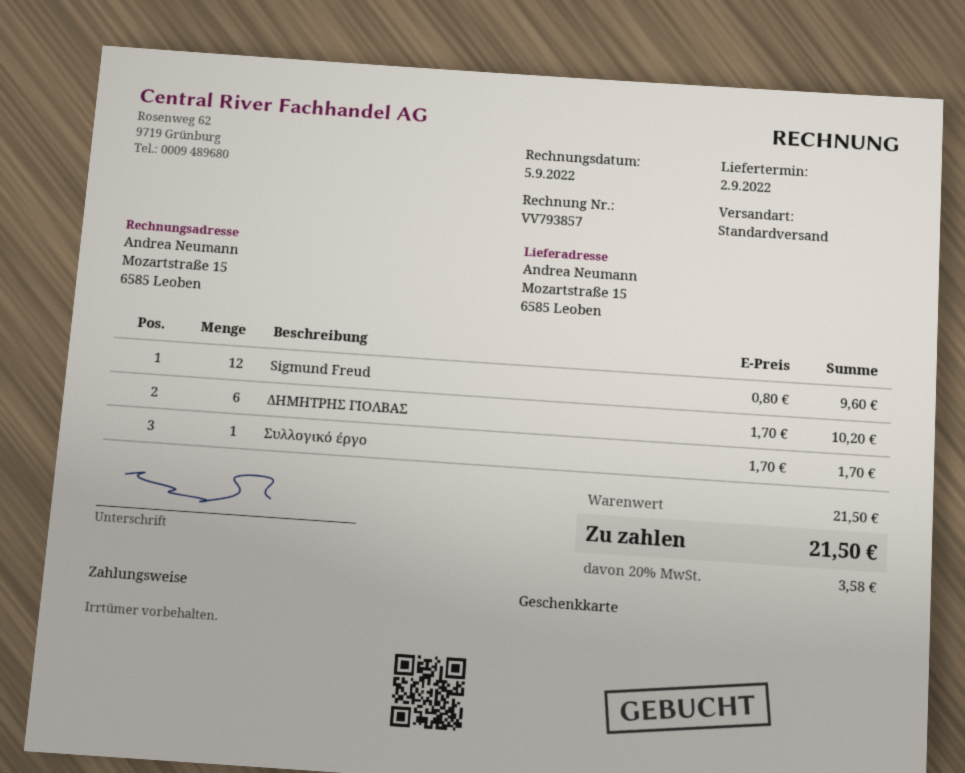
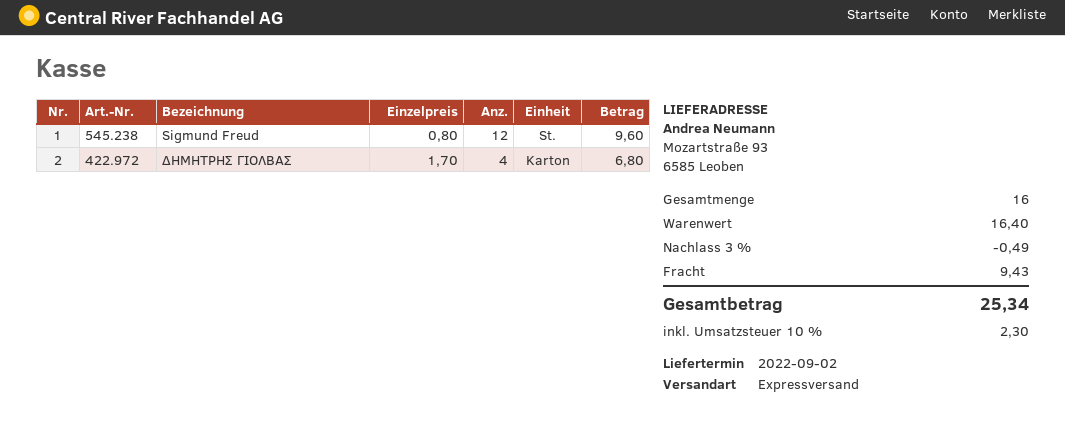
shipping method: standard -> express
ship to: Mozartstraße 15, 6585 Leoben -> Mozartstraße 93, 6585 Leoben
ΔΗΜΗΤΡΗΣ ΓΙΟΛΒΑΣ: 6 x 1.70 = 10.20 -> 4 x 1.70 = 6.80
Συλλογικό έργο: 1 x 1.70 = 1.70 -> none
subtotal: 21.50 -> 16.40
discount: none -> 3% = 0.49
shipping: none -> 9.43
tax: 20% = 3.58 -> 10% = 2.30
total: 21.50 -> 25.34

